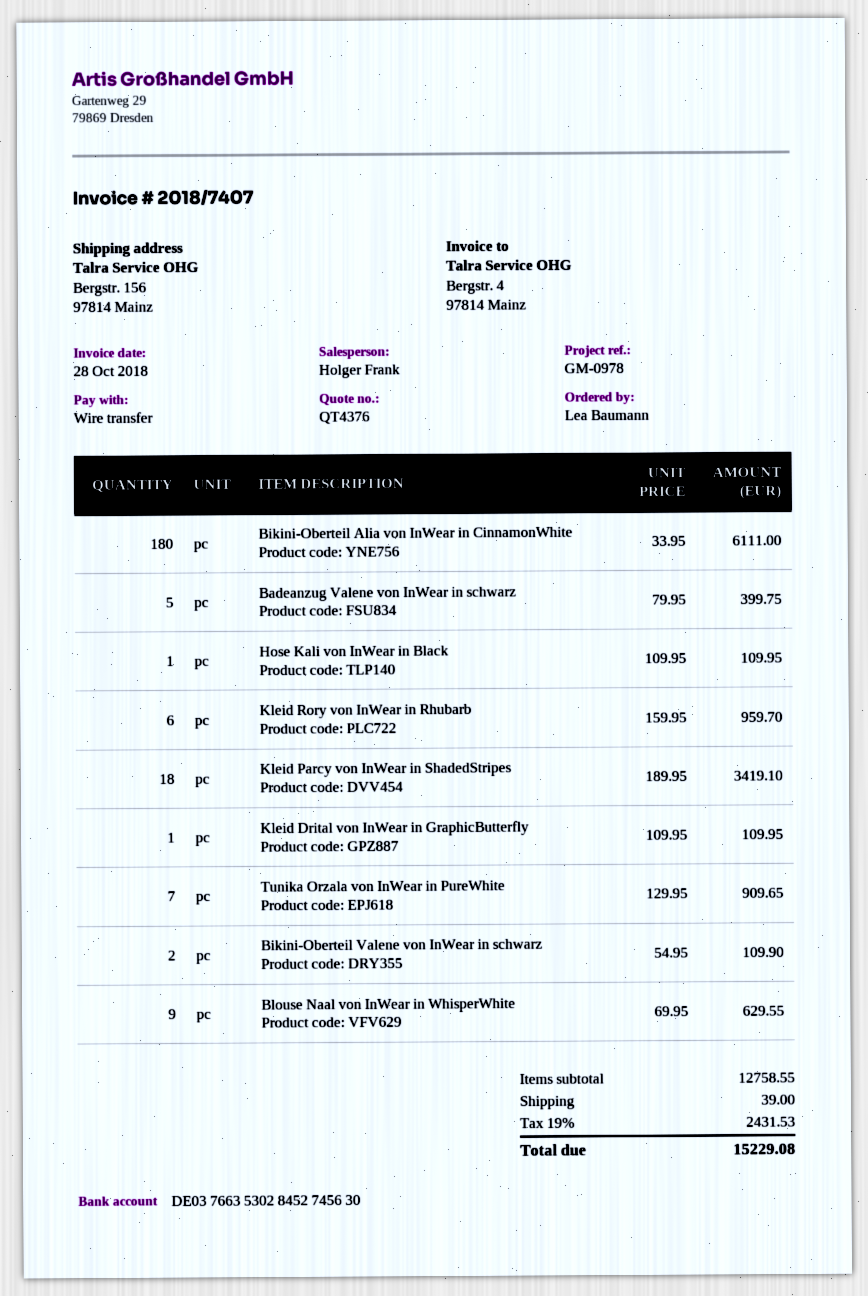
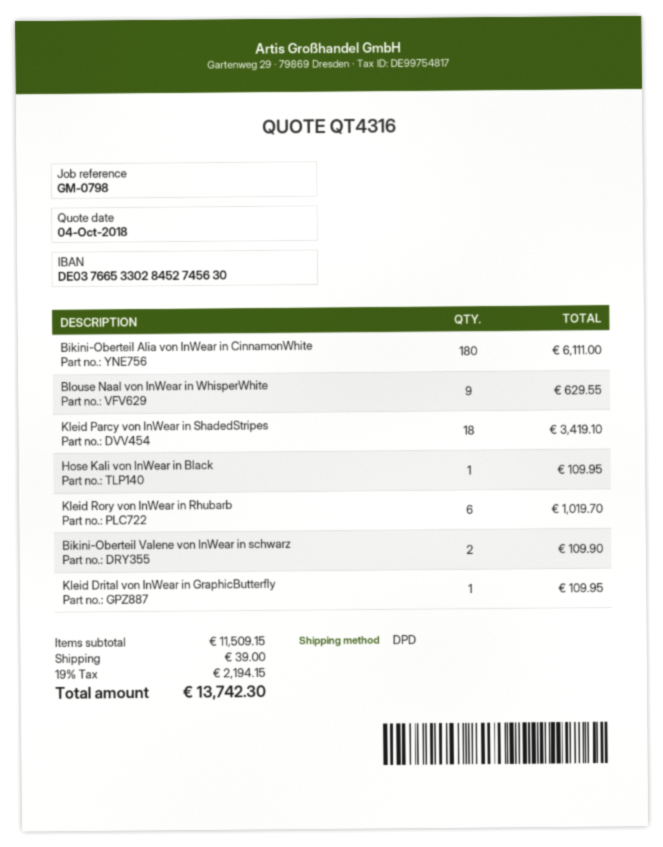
quote number: QT4376 -> QT4316
reference: GM-0978 -> GM-0798
bank account: DE03766353028452745630 -> DE03766533028452745630
Badeanzug Valene von InWear in schwarz: 5 for 399.75 -> none
Kleid Rory von InWear in Rhubarb: 6 for 959.70 -> 6 for 1019.70
Tunika Orzala von InWear in PureWhite: 7 for 909.65 -> none
subtotal: 12758.55 -> 11509.15
tax: 19% = 2431.53 -> 19% = 2194.15
total: 15229.08 -> 13742.30

